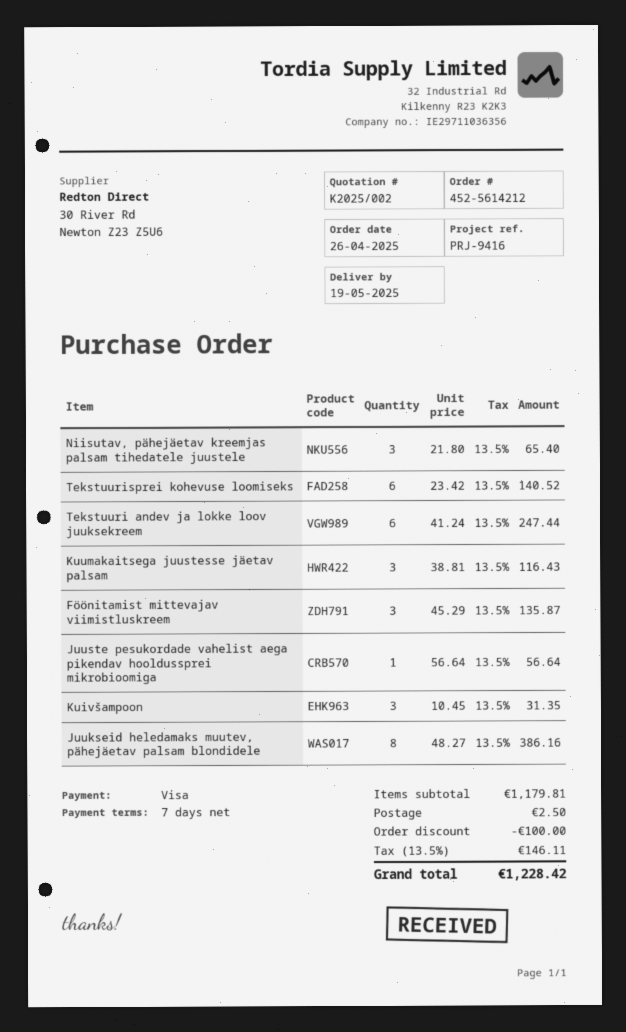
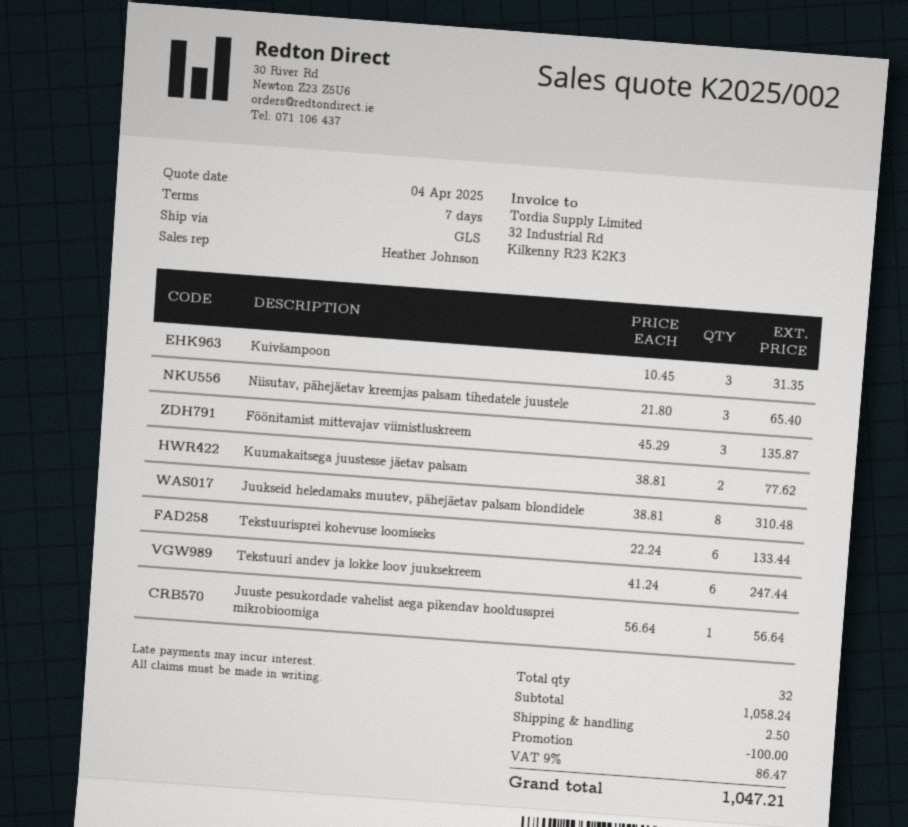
Tekstuurisprei kohevuse loomiseks: 6 x 23.42 = 140.52 -> 6 x 22.24 = 133.44
Kuumakaitsega juustesse jäetav palsam: 3 x 38.81 = 116.43 -> 2 x 38.81 = 77.62
Juukseid heledamaks muutev, pähejäetav palsam blondidele: 8 x 48.27 = 386.16 -> 8 x 38.81 = 310.48
subtotal: 1179.81 -> 1058.24
tax: 13.5% = 146.11 -> 9% = 86.47
total: 1228.42 -> 1047.21

